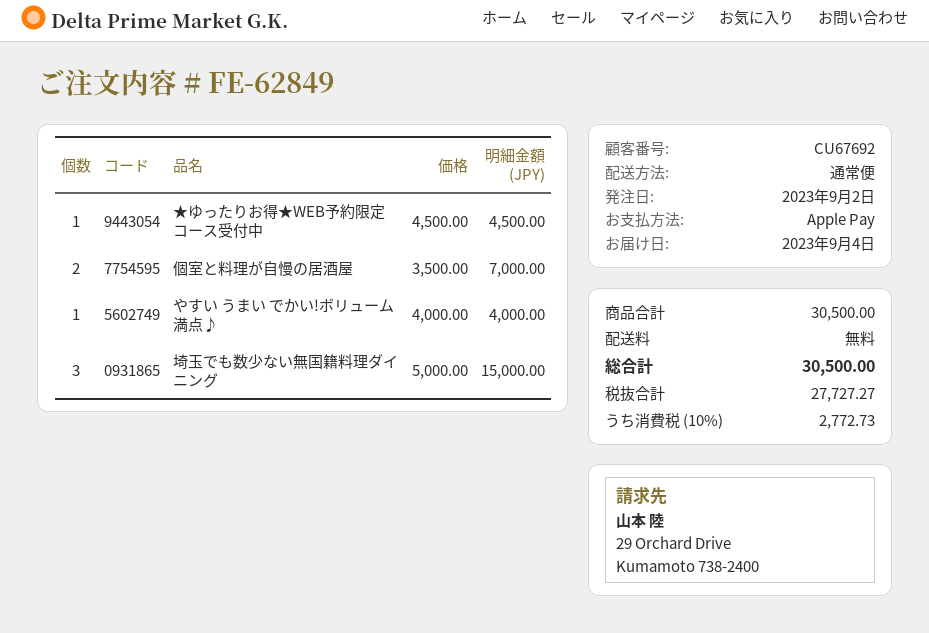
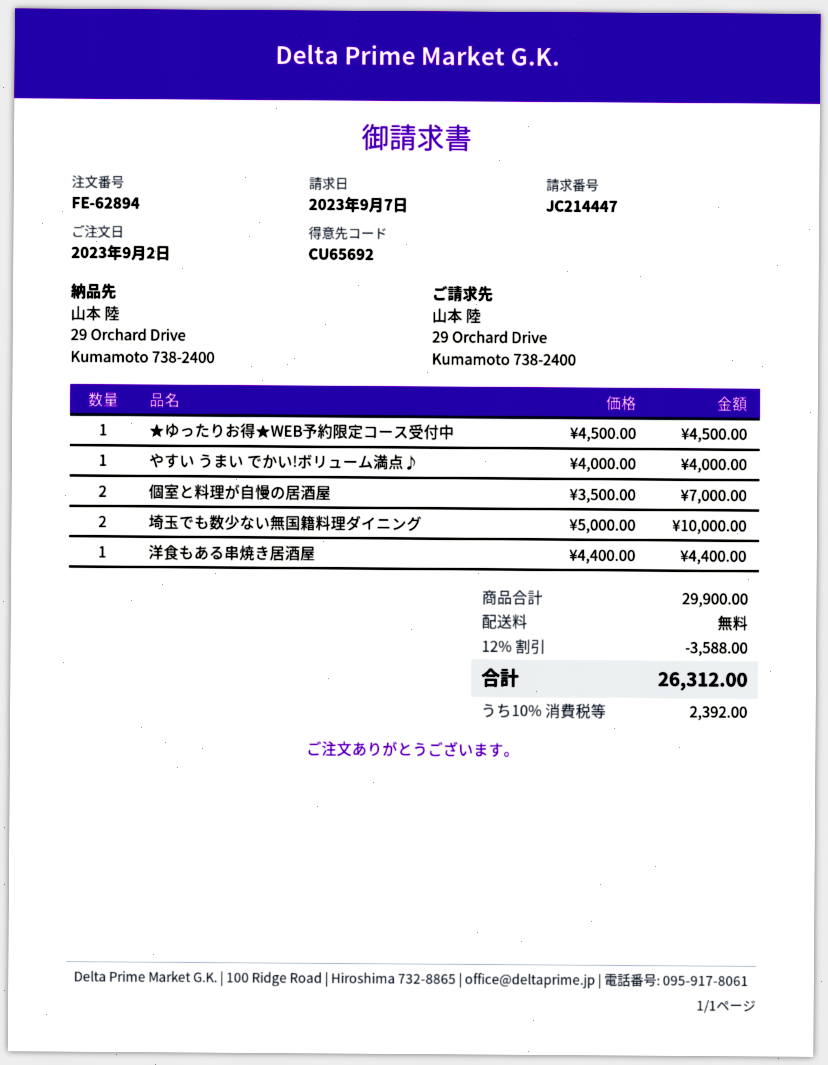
order number: FE-62849 -> FE-62894
customer number: CU67692 -> CU65692
埼玉でも数少ない無国籍料理ダイニング: 3 x 5000.00 = 15000.00 -> 2 x 5000.00 = 10000.00
洋食もある串焼き居酒屋: none -> 1 x 4400.00 = 4400.00
subtotal: 30500.00 -> 29900.00
discount: none -> 12% = 3588.00
tax: 10% = 2772.73 -> 10% = 2392.00
total: 30500.00 -> 26312.00

